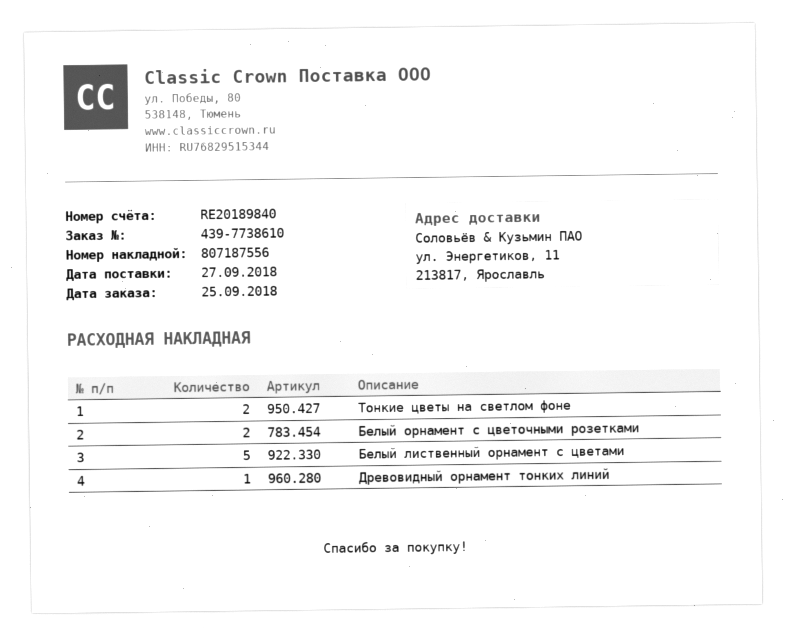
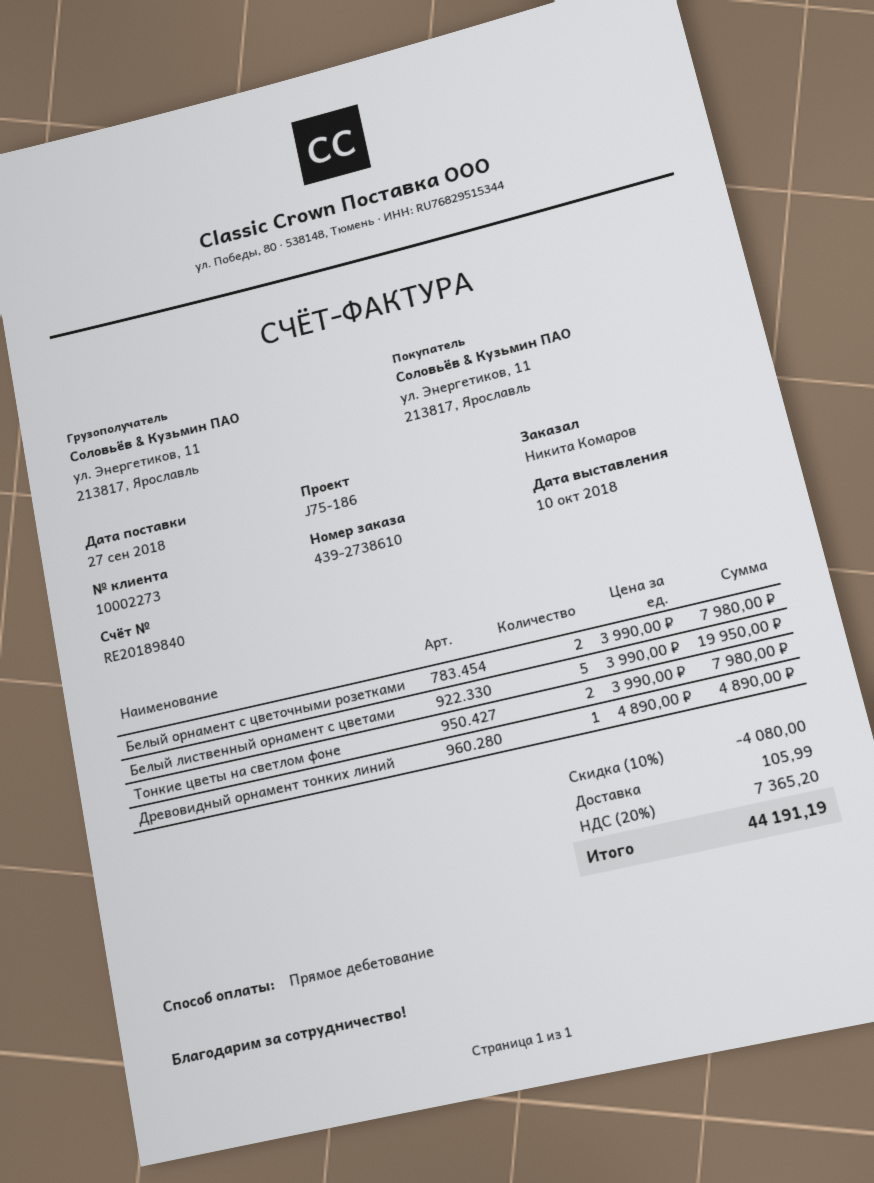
order number: 439-7738610 -> 439-2738610

